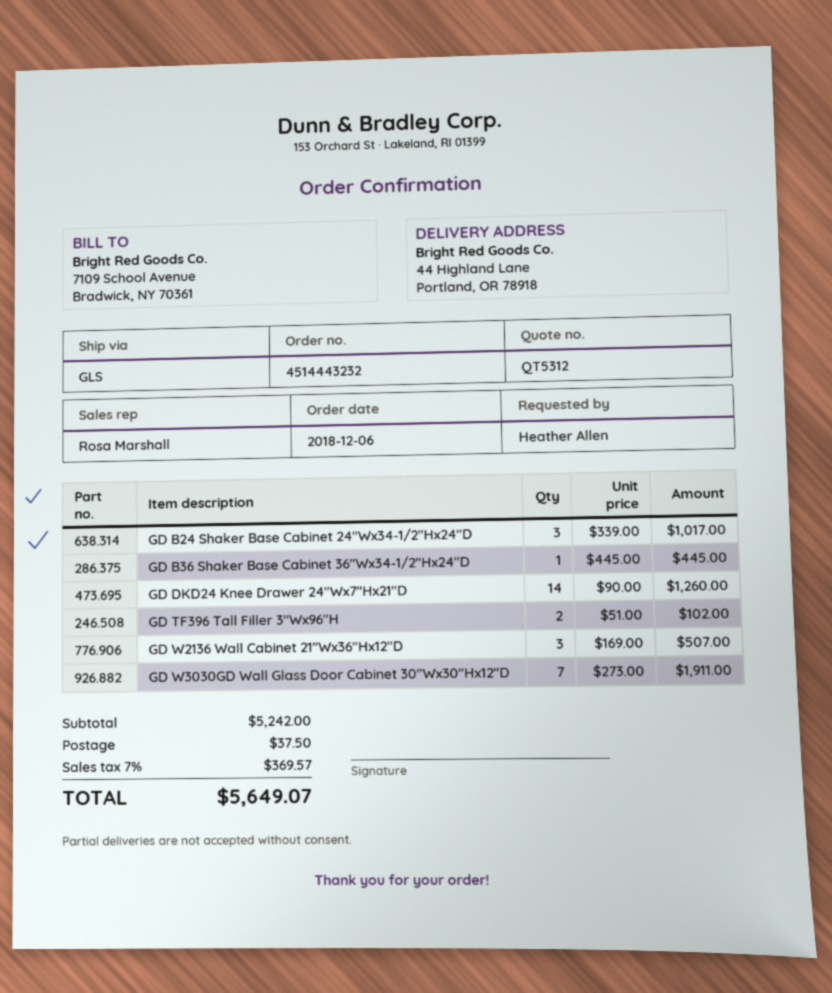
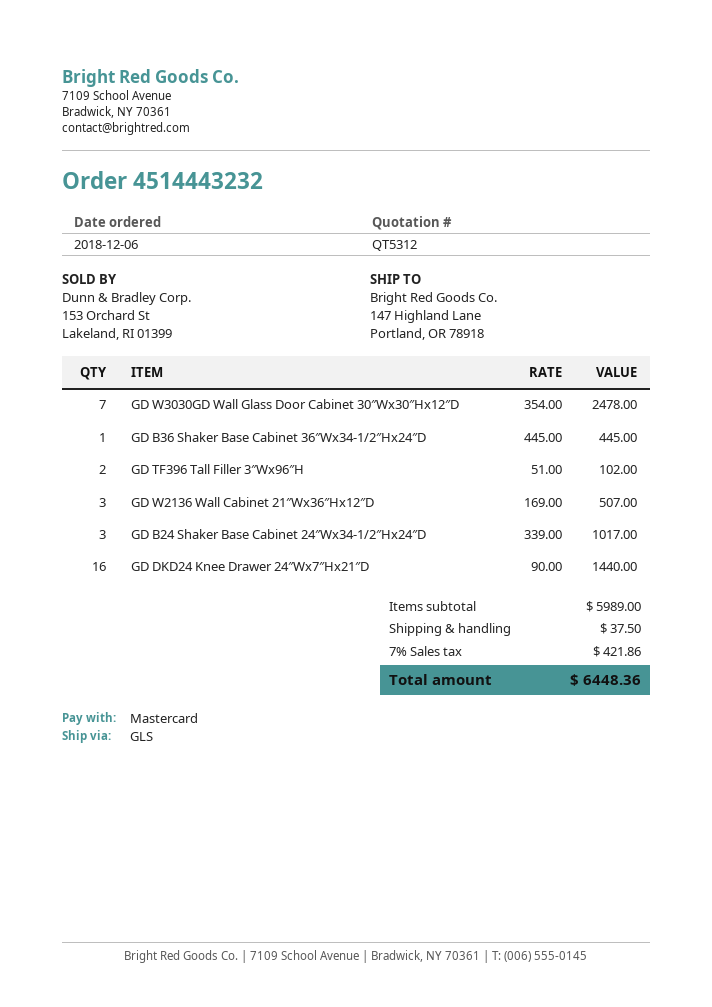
ship to: 44 Highland Lane, Portland, OR 78918 -> 147 Highland Lane, Portland, OR 78918
GD DKD24 Knee Drawer 24″Wx7″Hx21″D: 14 x 90.00 = 1260.00 -> 16 x 90.00 = 1440.00
GD W3030GD Wall Glass Door Cabinet 30″Wx30″Hx12″D: 7 x 273.00 = 1911.00 -> 7 x 354.00 = 2478.00
subtotal: 5242.00 -> 5989.00
tax: 7% = 369.57 -> 7% = 421.86
total: 5649.07 -> 6448.36

